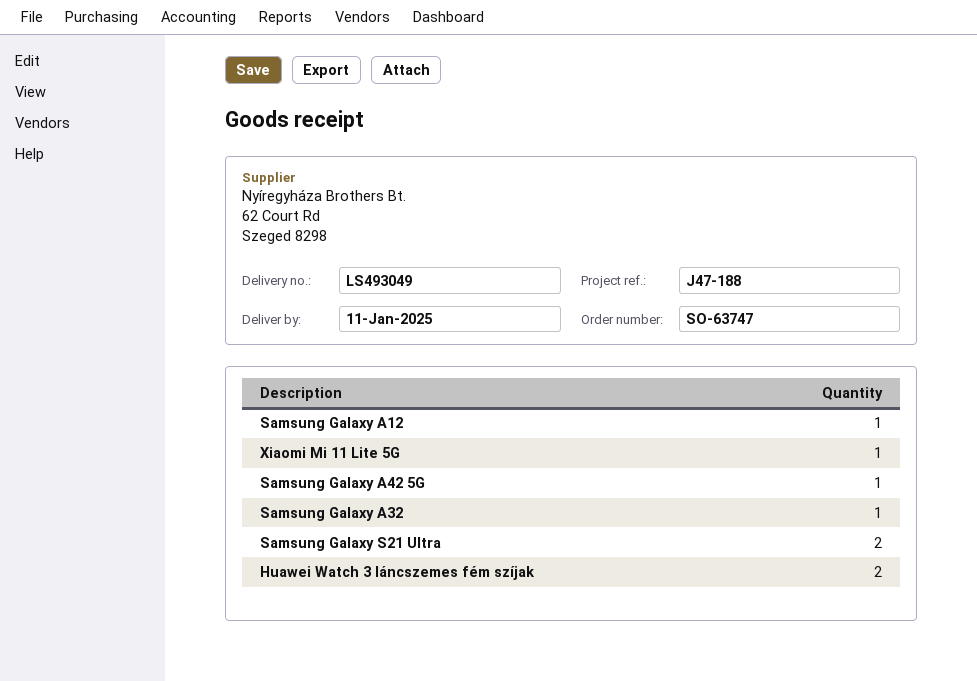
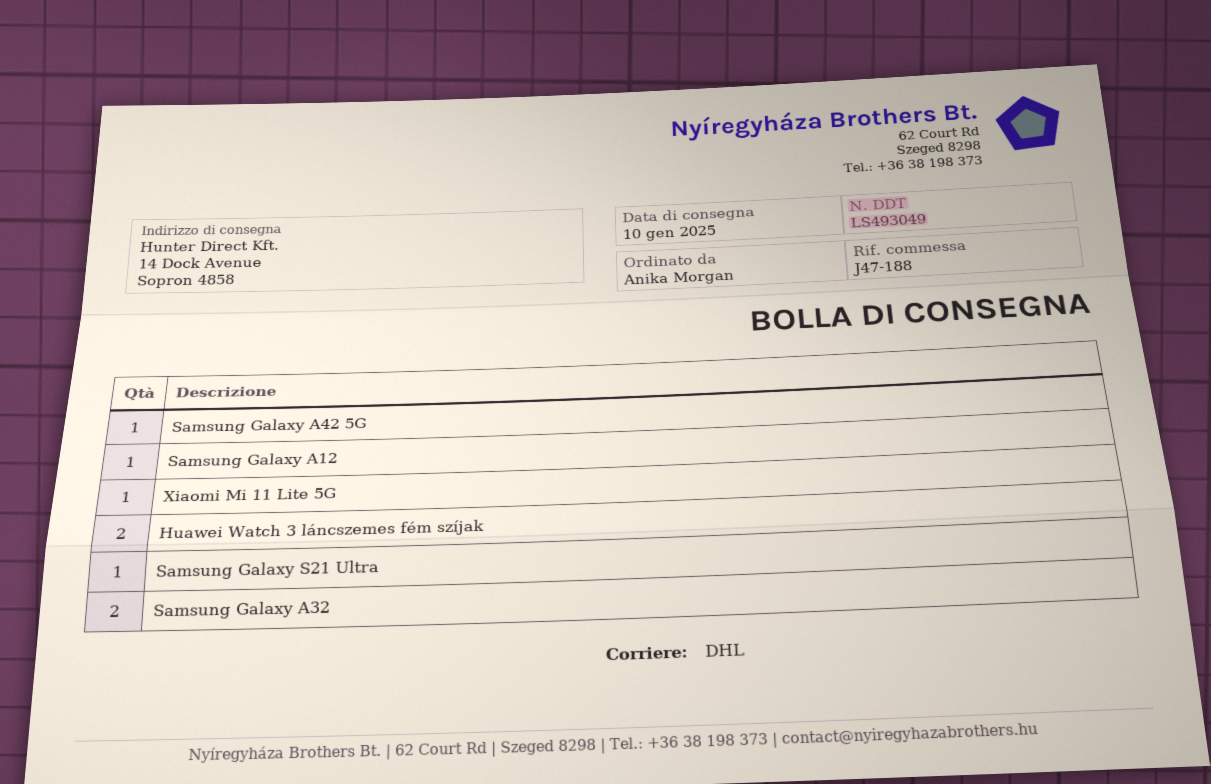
delivery date: 2025-01-11 -> 2025-01-10
Samsung Galaxy A32: 1 -> 2
Samsung Galaxy S21 Ultra: 2 -> 1

